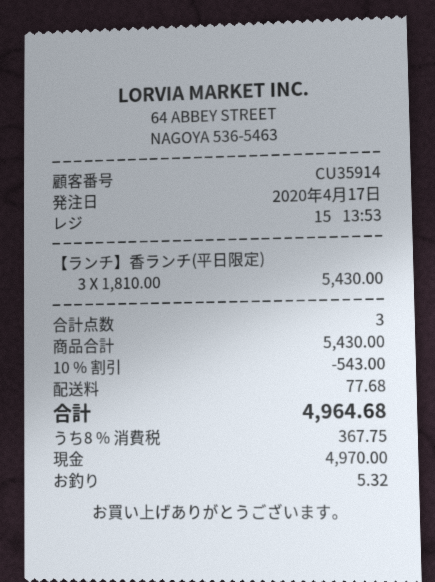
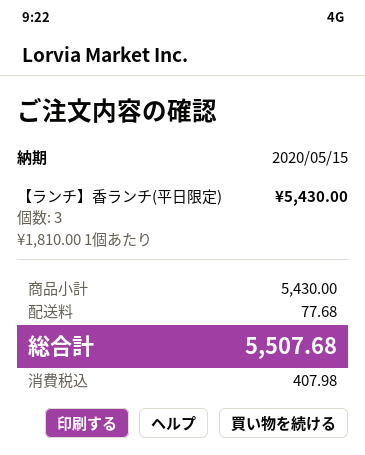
discount: 10% = 543.00 -> none
tax: 367.75 -> 407.98
total: 4964.68 -> 5507.68

